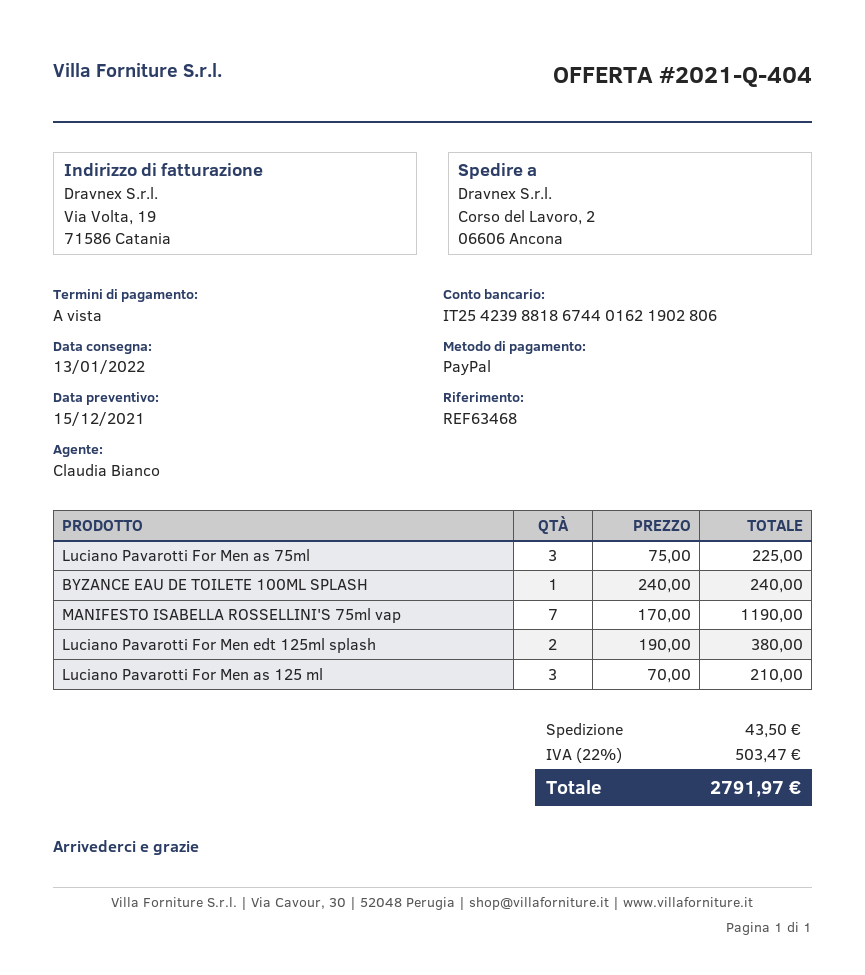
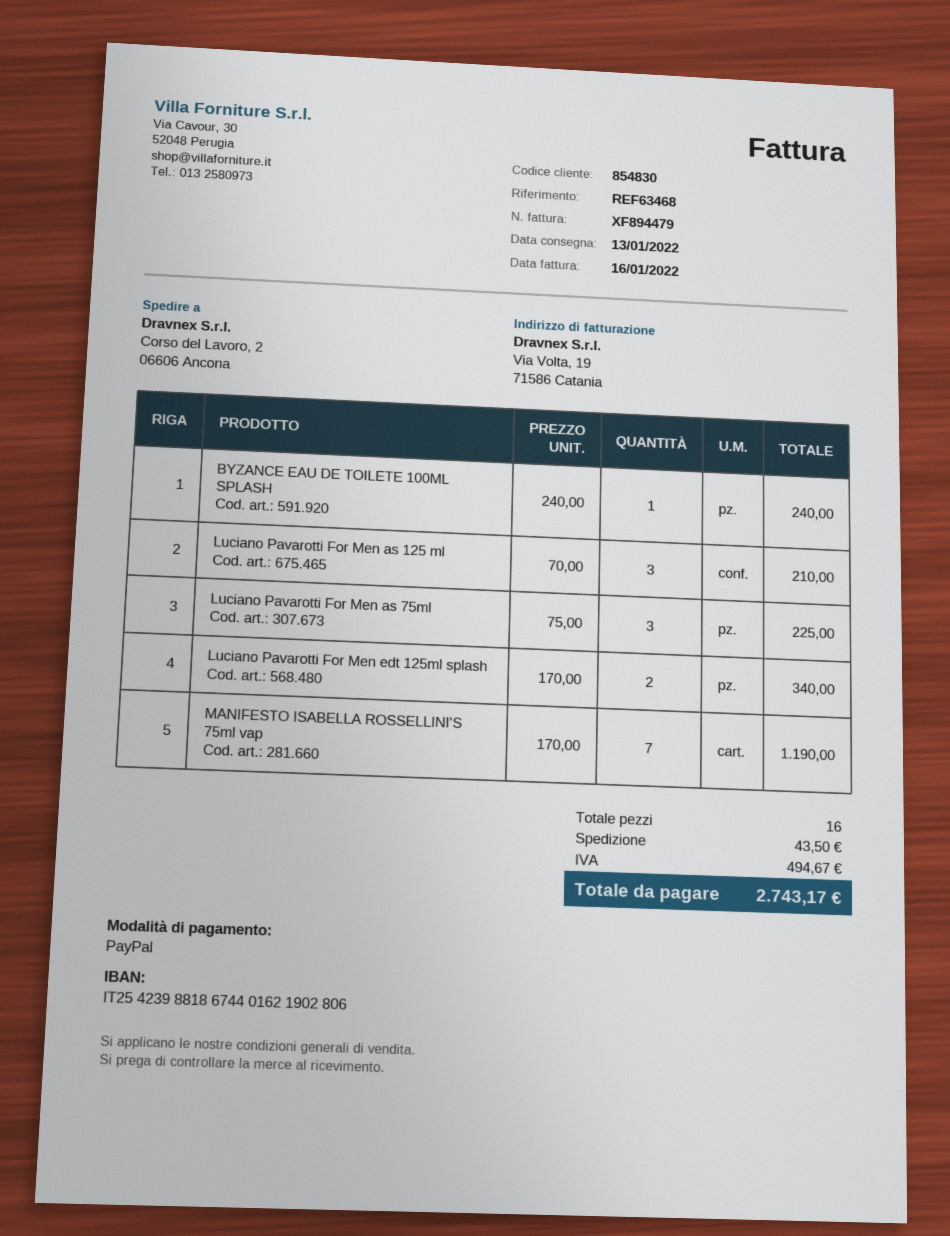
Luciano Pavarotti For Men edt 125ml splash: 2 x 190.00 = 380.00 -> 2 x 170.00 = 340.00
tax: 503.47 -> 494.67
total: 2791.97 -> 2743.17

